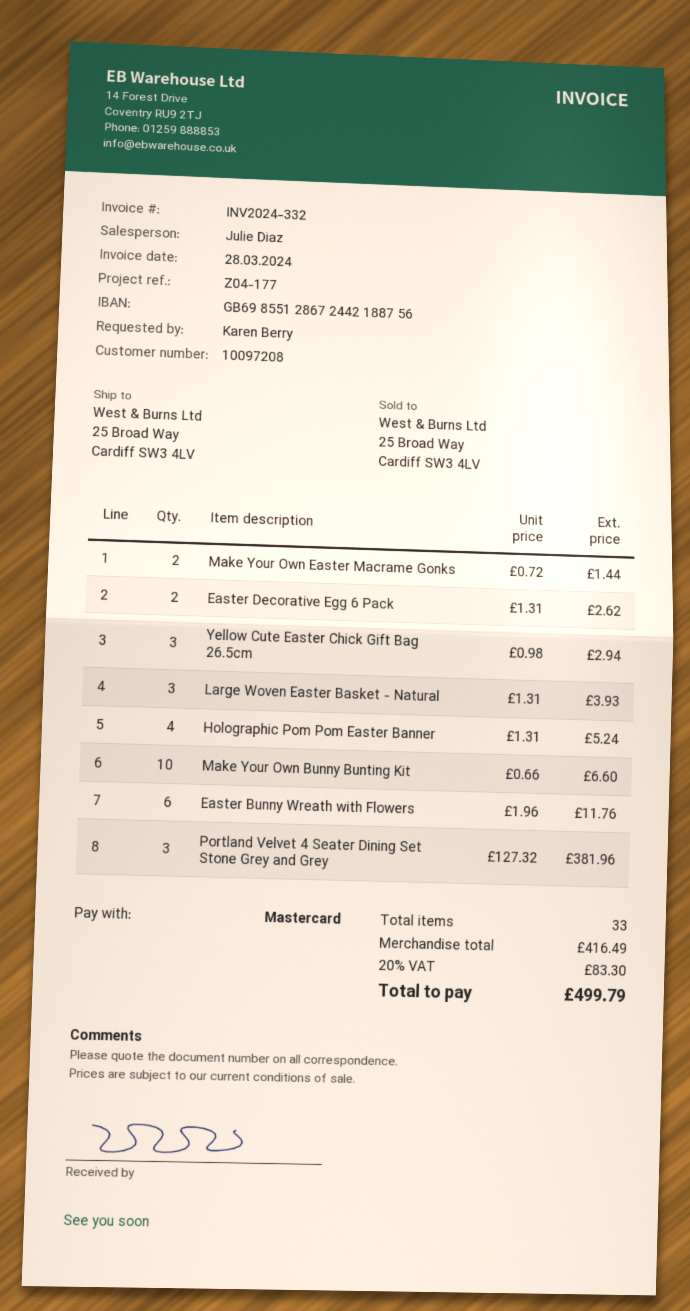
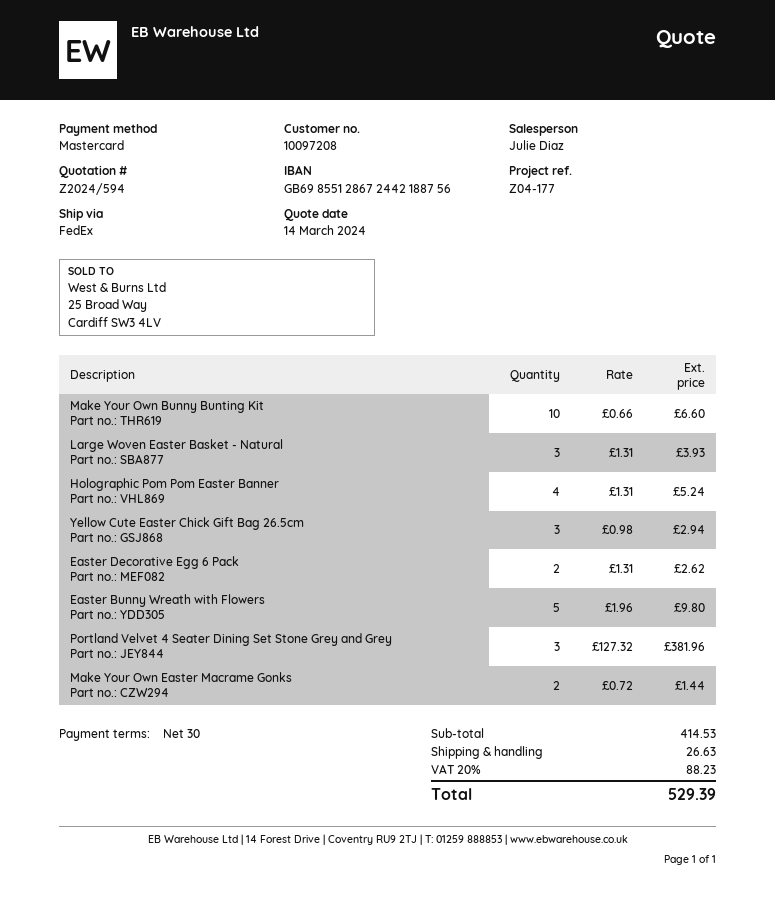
Easter Bunny Wreath with Flowers: 6 x 1.96 = 11.76 -> 5 x 1.96 = 9.80
subtotal: 416.49 -> 414.53
shipping: none -> 26.63
tax: 20% = 83.30 -> 20% = 88.23
total: 499.79 -> 529.39

